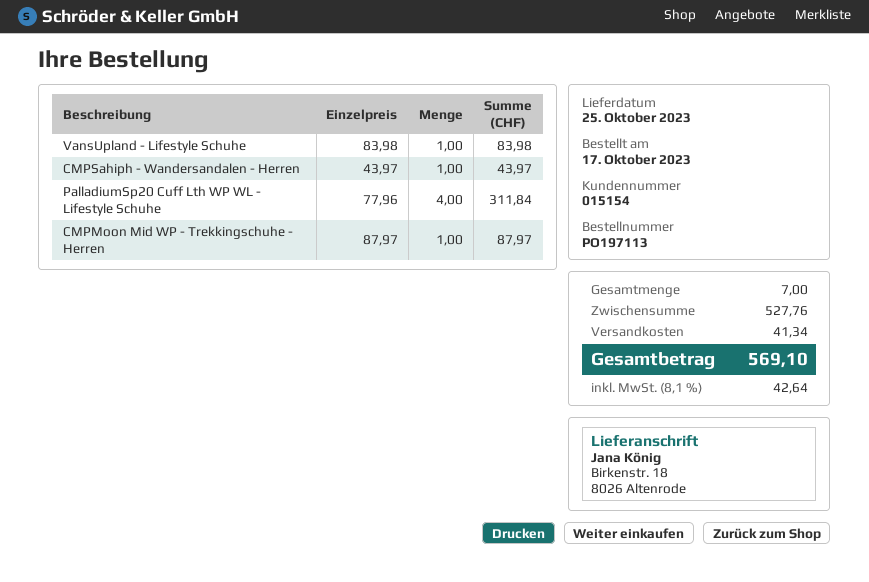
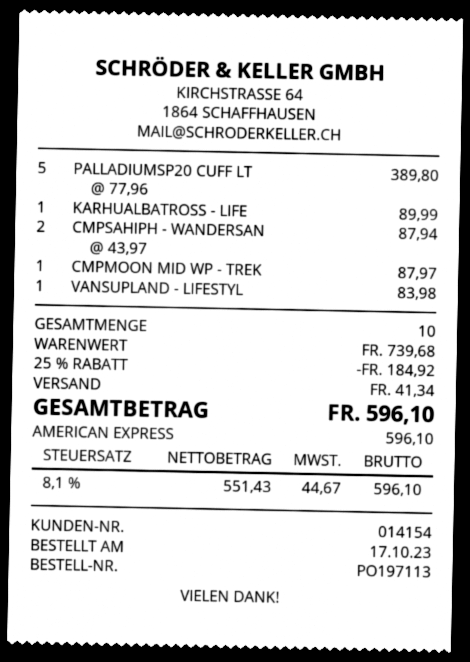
customer number: 015154 -> 014154
CMPSahiph - Wandersandalen - Herren: 1 x 43.97 = 43.97 -> 2 x 43.97 = 87.94
PalladiumSp20 Cuff Lth WP WL - Lifestyle Schuhe: 4 x 77.96 = 311.84 -> 5 x 77.96 = 389.80
KARHUALBATROSS - LIFE: none -> 1 x 89.99 = 89.99
total quantity: 7 -> 10
subtotal: 527.76 -> 739.68
discount: none -> 25% = 184.92
tax: 8.1% = 42.64 -> 8.1% = 44.67
total: 569.10 -> 596.10

